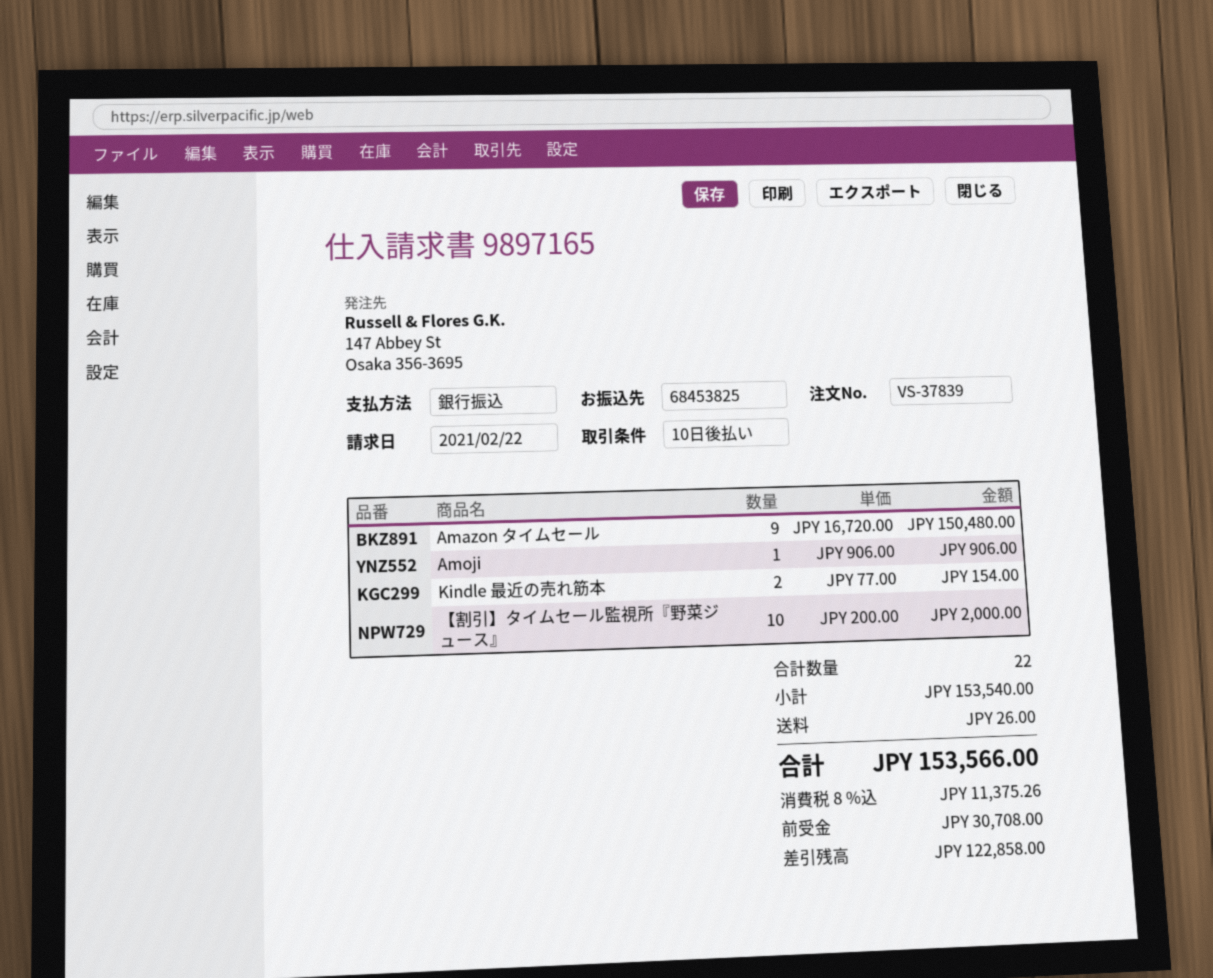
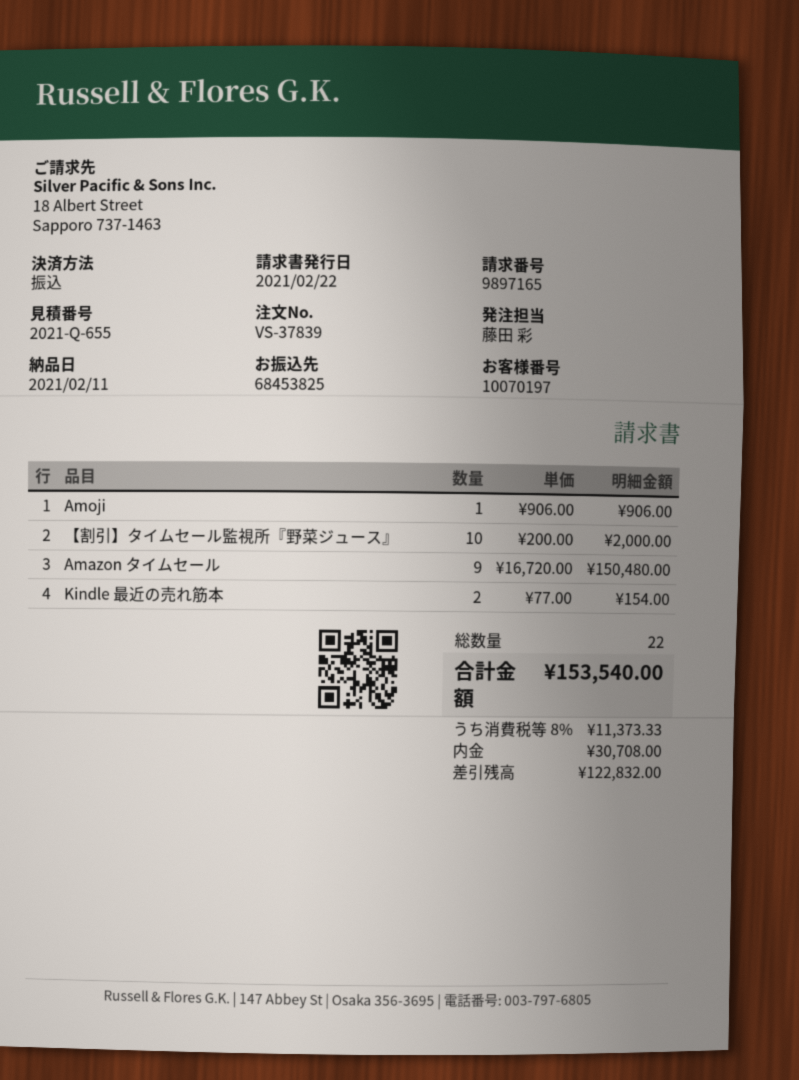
shipping: 26.00 -> none
tax: 8% = 11375.26 -> 8% = 11373.33
total: 153566.00 -> 153540.00
balance: 122858.00 -> 122832.00

